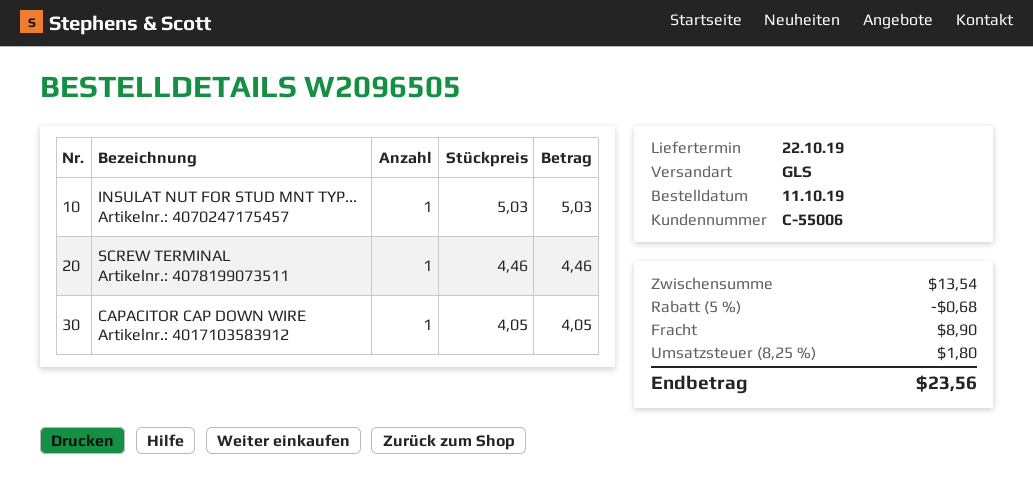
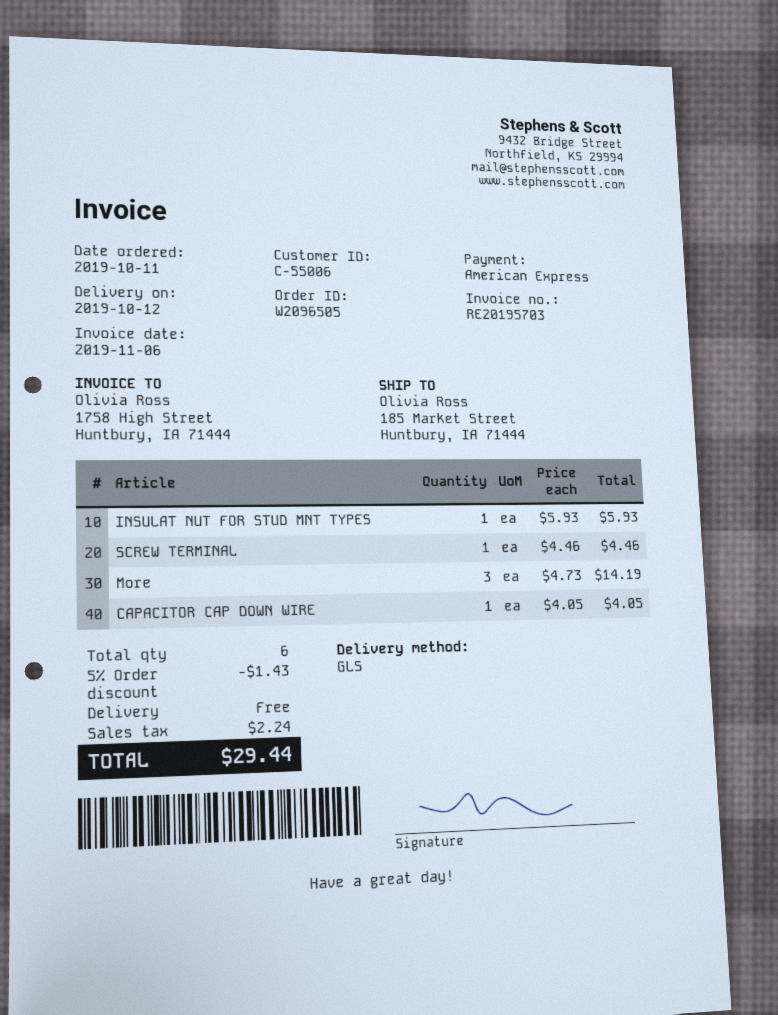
delivery date: 2019-10-22 -> 2019-10-12
INSULAT NUT FOR STUD MNT TYP...: 1 x 5.03 = 5.03 -> 1 x 5.93 = 5.93
More: none -> 3 x 4.73 = 14.19
discount: 5% = 0.68 -> 5% = 1.43
shipping: 8.90 -> 0.00
tax: 1.80 -> 2.24
total: 23.56 -> 29.44

